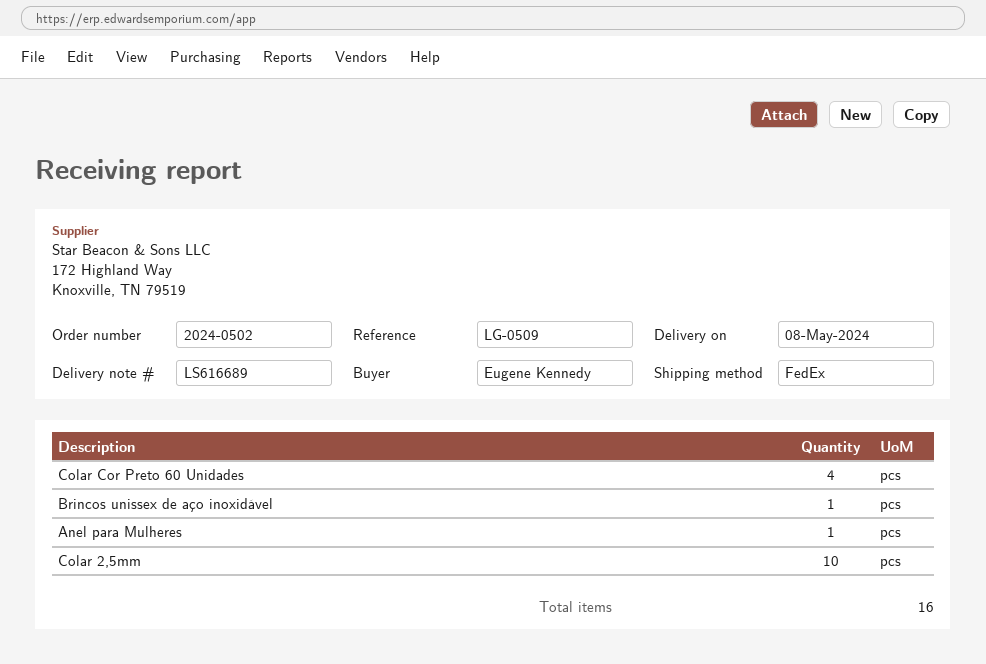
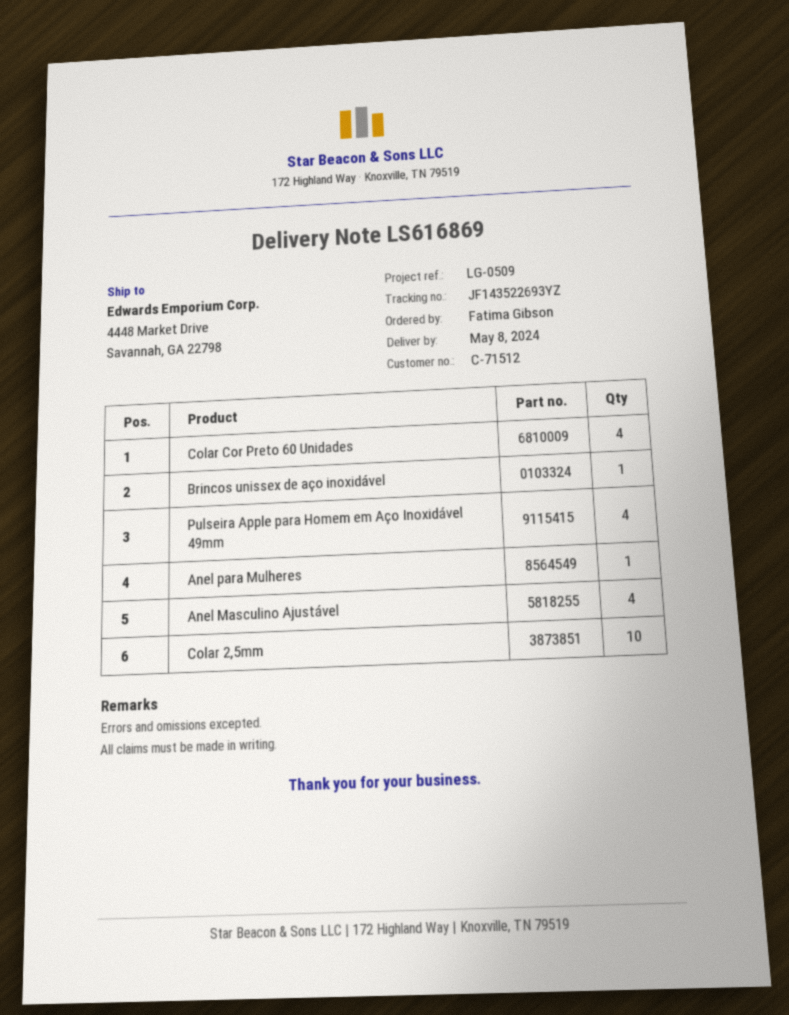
delivery note number: LS616689 -> LS616869
ordered by: Eugene Kennedy -> Fatima Gibson
Pulseira Apple para Homem em Aço Inoxidável 49mm: none -> 4
Anel Masculino Ajustável: none -> 4

